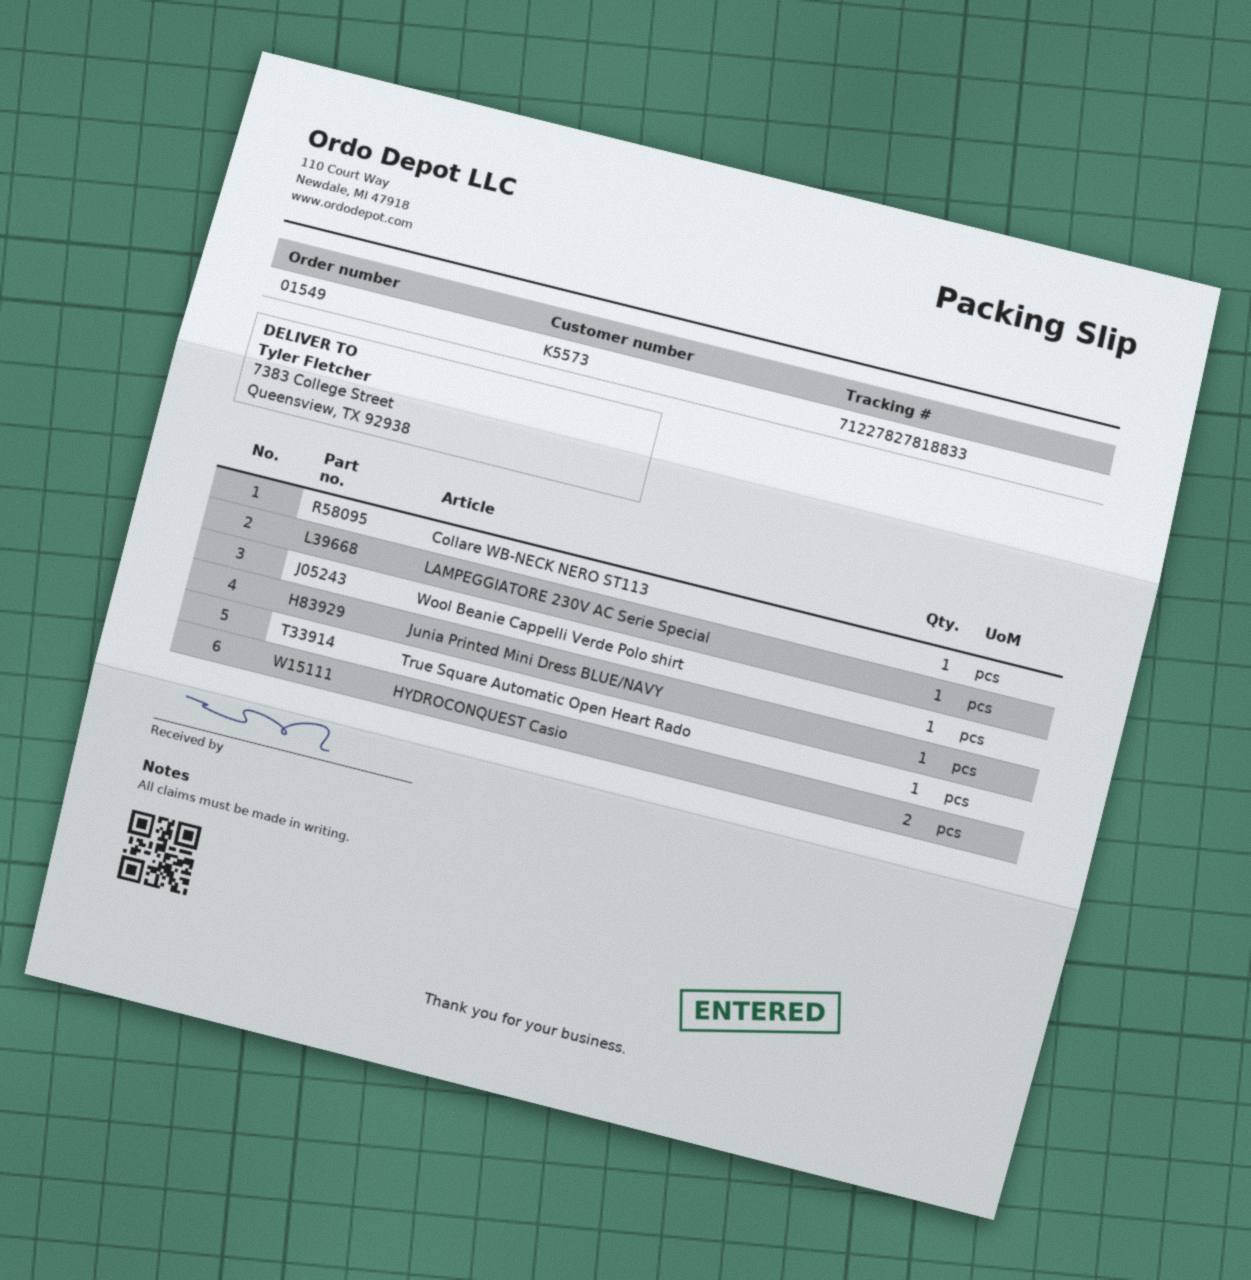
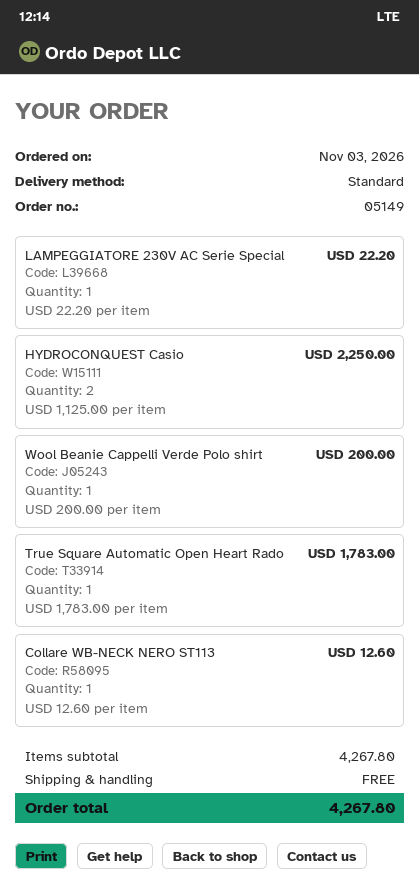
order number: 01549 -> 05149
Junia Printed Mini Dress BLUE/NAVY: 1 -> none

